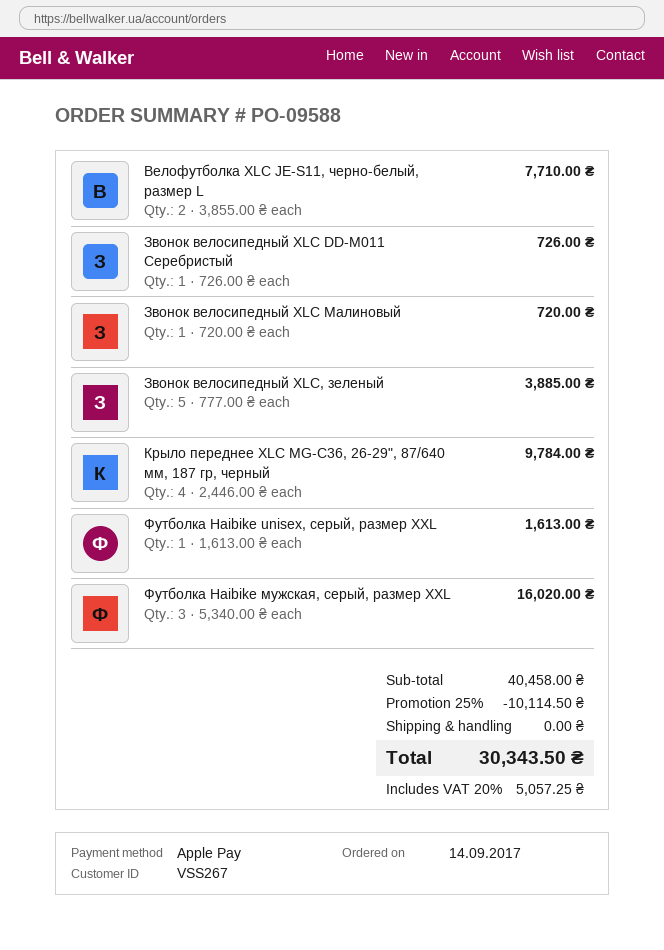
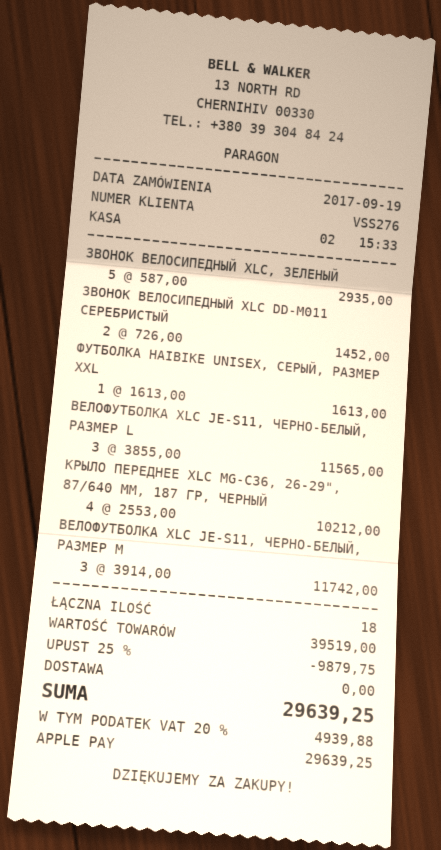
order date: 2017-09-14 -> 2017-09-19
customer number: VSS267 -> VSS276
Велофутболка XLC JE-S11, черно-белый, размер L: 2 x 3855.00 = 7710.00 -> 3 x 3855.00 = 11565.00
Звонок велосипедный XLC DD-M011 Серебристый: 1 x 726.00 = 726.00 -> 2 x 726.00 = 1452.00
Звонок велосипедный XLC Малиновый: 1 x 720.00 = 720.00 -> none
Звонок велосипедный XLC, зеленый: 5 x 777.00 = 3885.00 -> 5 x 587.00 = 2935.00
Крыло переднее XLC MG-C36, 26-29", 87/640 мм, 187 гр, черный: 4 x 2446.00 = 9784.00 -> 4 x 2553.00 = 10212.00
Футболка Haibike мужская, серый, размер XXL: 3 x 5340.00 = 16020.00 -> none
ВЕЛОФУТБОЛКА XLC JE-S11, ЧЕРНО-БЕЛЫЙ, РАЗМЕР M: none -> 3 x 3914.00 = 11742.00
subtotal: 40458.00 -> 39519.00
discount: 25% = 10114.50 -> 25% = 9879.75
tax: 20% = 5057.25 -> 20% = 4939.88
total: 30343.50 -> 29639.25

